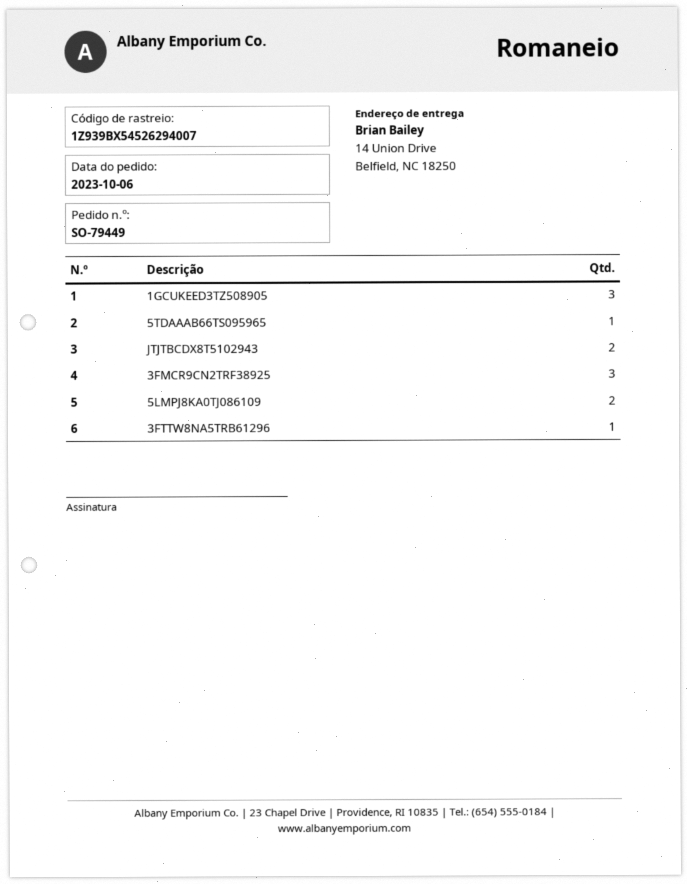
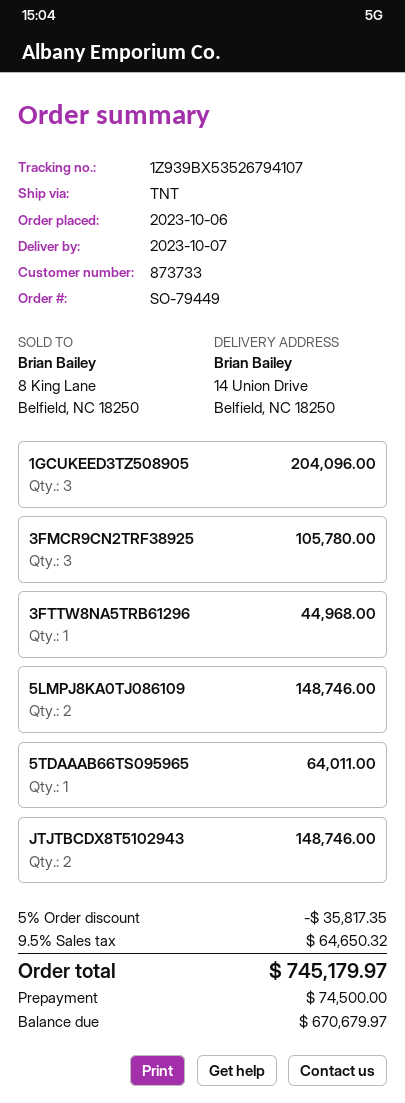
tracking number: 1Z939BX54526294007 -> 1Z939BX53526794107

